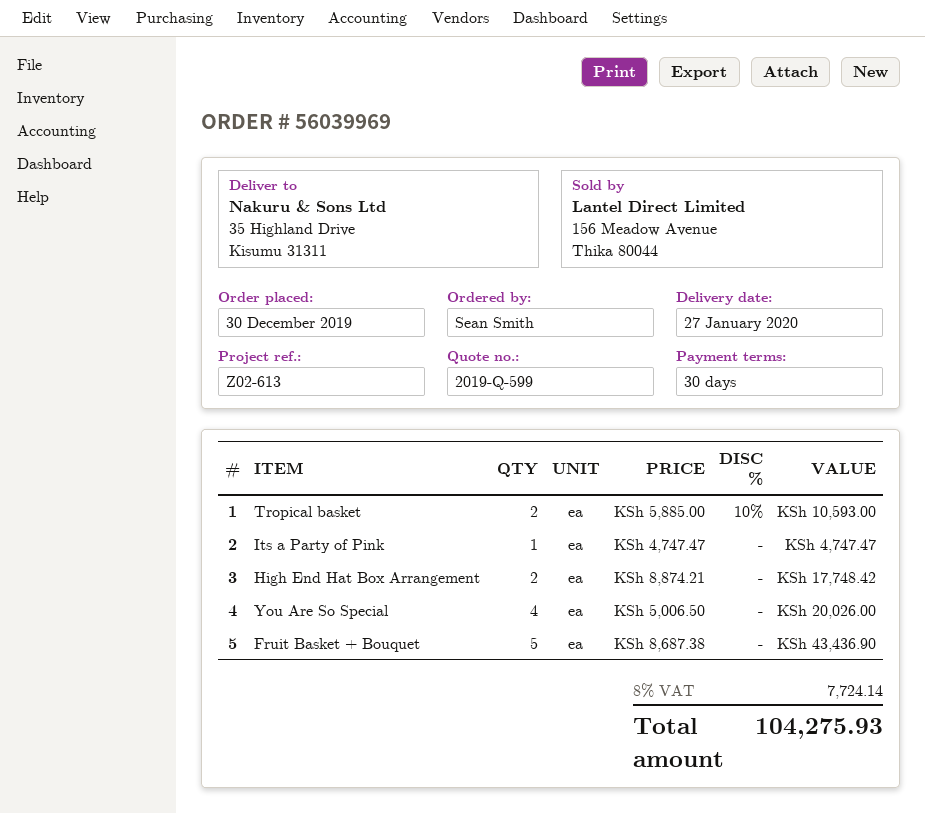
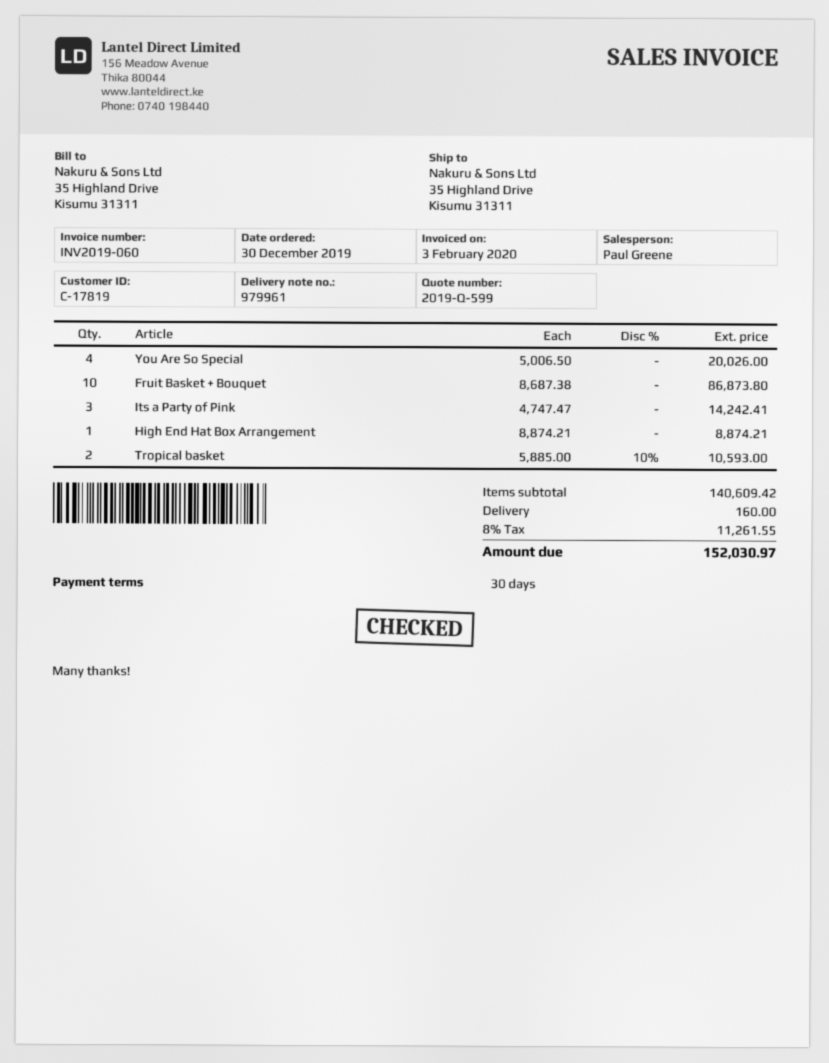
Its a Party of Pink: 1 x 4747.47 = 4747.47 -> 3 x 4747.47 = 14242.41
High End Hat Box Arrangement: 2 x 8874.21 = 17748.42 -> 1 x 8874.21 = 8874.21
Fruit Basket + Bouquet: 5 x 8687.38 = 43436.90 -> 10 x 8687.38 = 86873.80
shipping: none -> 160.00
tax: 8% = 7724.14 -> 8% = 11261.55
total: 104275.93 -> 152030.97

